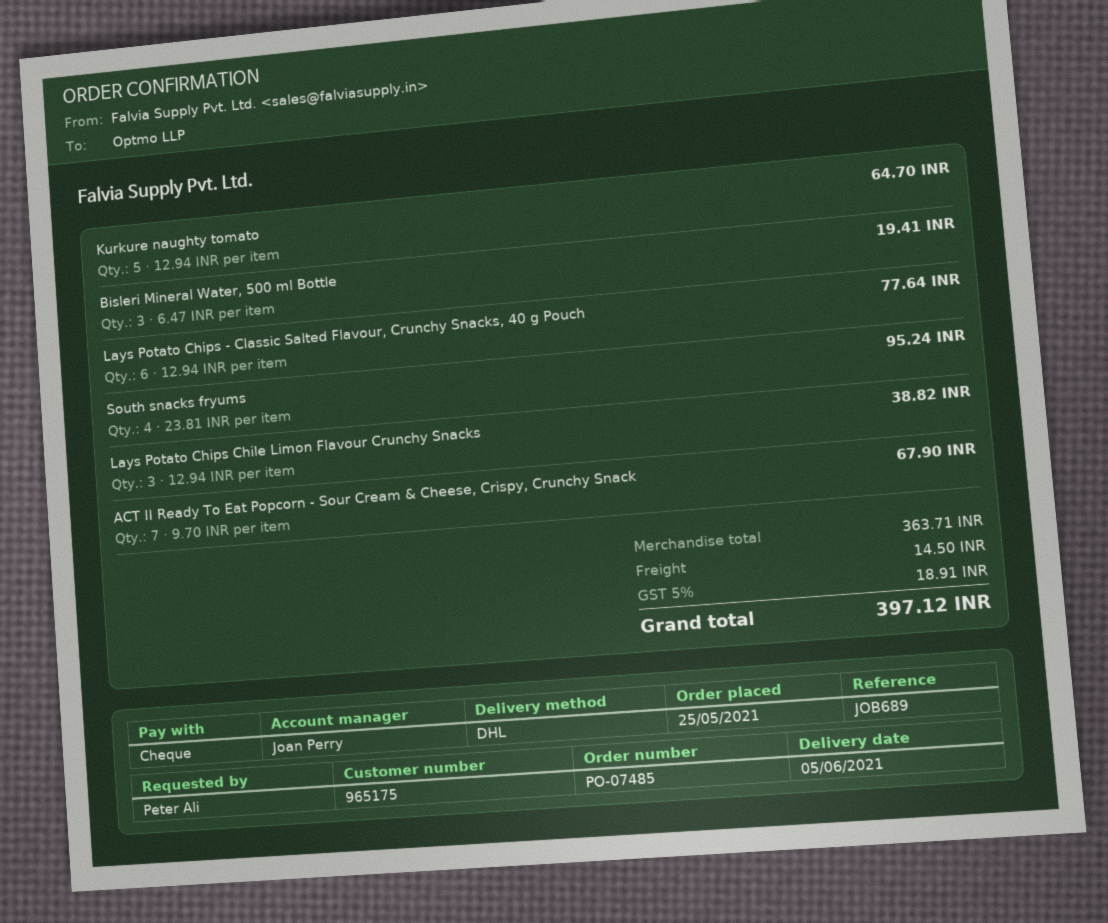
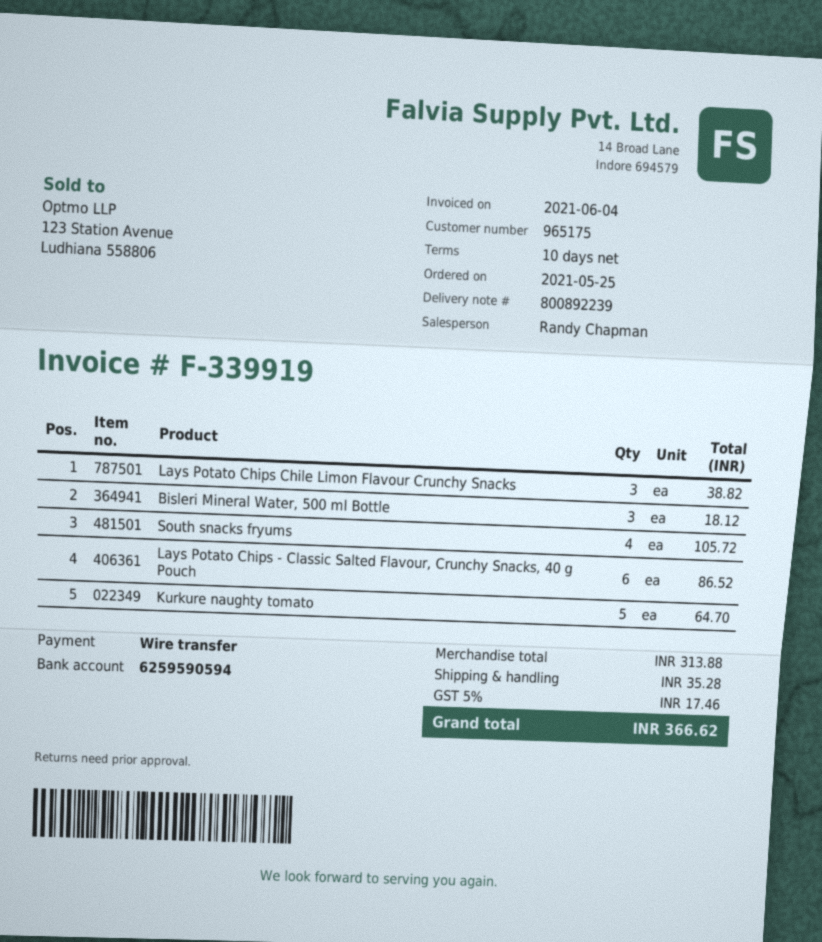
sales rep: Joan Perry -> Randy Chapman
payment method: cheque -> bank transfer
Bisleri Mineral Water, 500 ml Bottle: 3 for 19.41 -> 3 for 18.12
Lays Potato Chips - Classic Salted Flavour, Crunchy Snacks, 40 g Pouch: 6 for 77.64 -> 6 for 86.52
South snacks fryums: 4 for 95.24 -> 4 for 105.72
ACT II Ready To Eat Popcorn - Sour Cream & Cheese, Crispy, Crunchy Snack: 7 for 67.90 -> none
subtotal: 363.71 -> 313.88
shipping: 14.50 -> 35.28
tax: 5% = 18.91 -> 5% = 17.46
total: 397.12 -> 366.62

